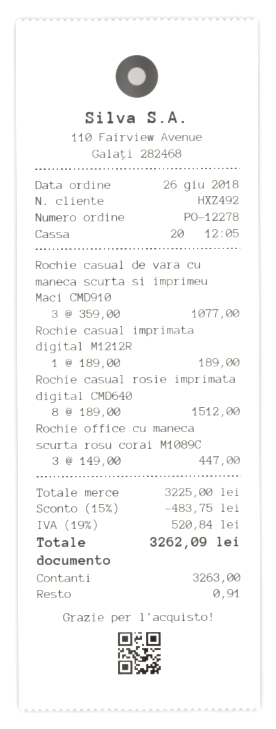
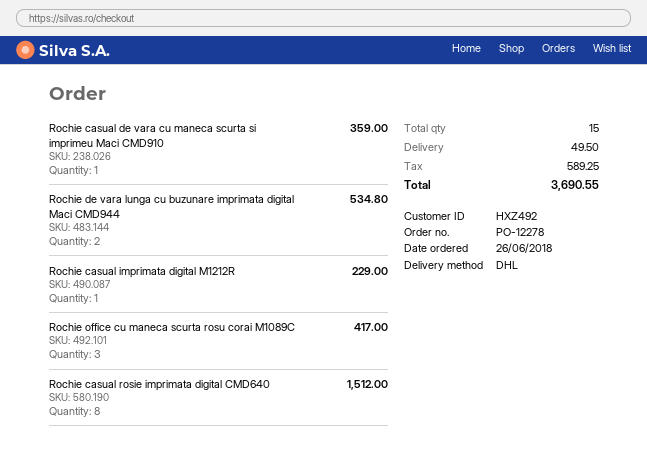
Rochie casual de vara cu maneca scurta si imprimeu Maci CMD910: 3 for 1077.00 -> 1 for 359.00
Rochie casual imprimata digital M1212R: 1 for 189.00 -> 1 for 229.00
Rochie office cu maneca scurta rosu corai M1089C: 3 for 447.00 -> 3 for 417.00
Rochie de vara lunga cu buzunare imprimata digital Maci CMD944: none -> 2 for 534.80
discount: 15% = 483.75 -> none
shipping: none -> 49.50
tax: 520.84 -> 589.25
total: 3262.09 -> 3690.55

